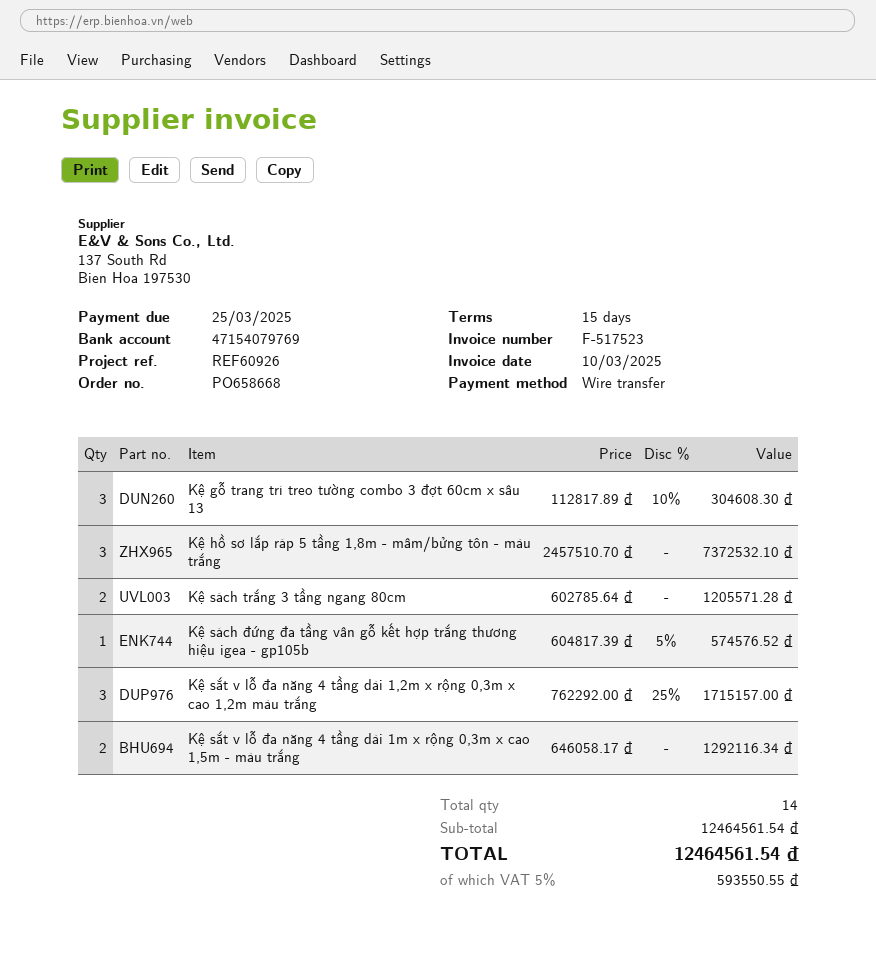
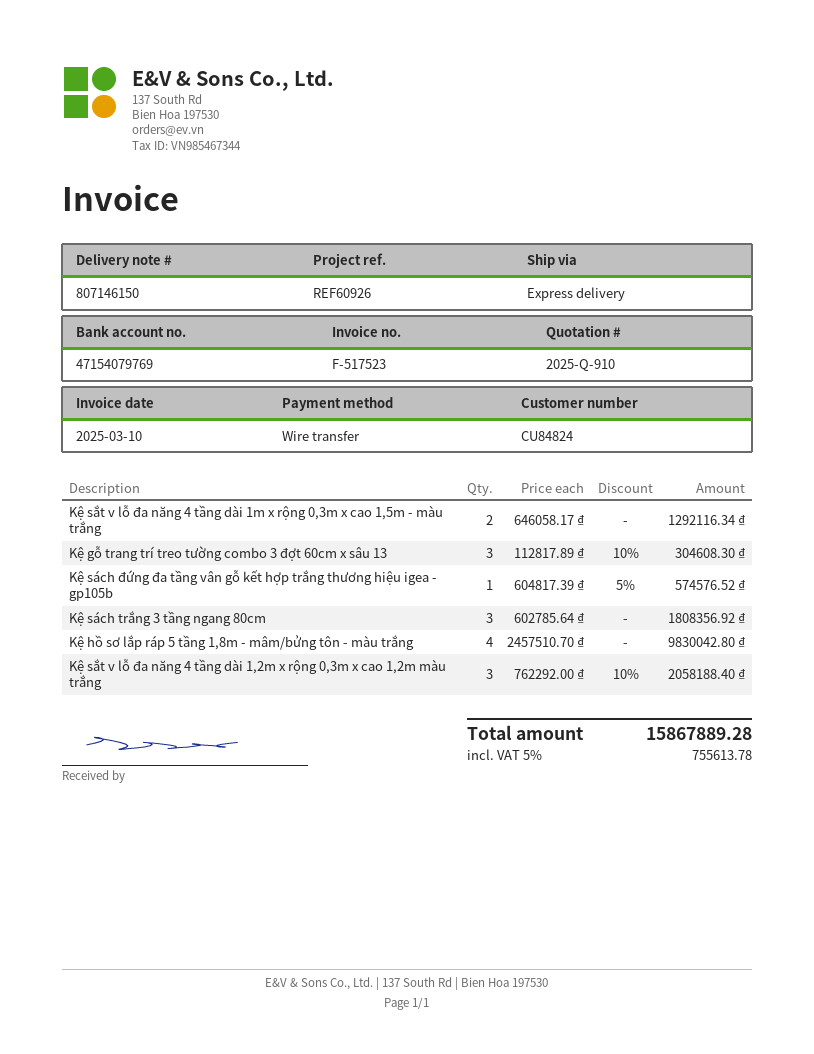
Kệ hồ sơ lắp ráp 5 tầng 1,8m - mâm/bửng tôn - màu trắng: 3 x 2457510.70 = 7372532.10 -> 4 x 2457510.70 = 9830042.80
Kệ sách trắng 3 tầng ngang 80cm: 2 x 602785.64 = 1205571.28 -> 3 x 602785.64 = 1808356.92
Kệ sắt v lỗ đa năng 4 tầng dài 1,2m x rộng 0,3m x cao 1,2m màu trắng: 3 x 762292.00 - 25% = 1715157.00 -> 3 x 762292.00 - 10% = 2058188.40
tax: 5% = 593550.55 -> 5% = 755613.78
total: 12464561.54 -> 15867889.28

